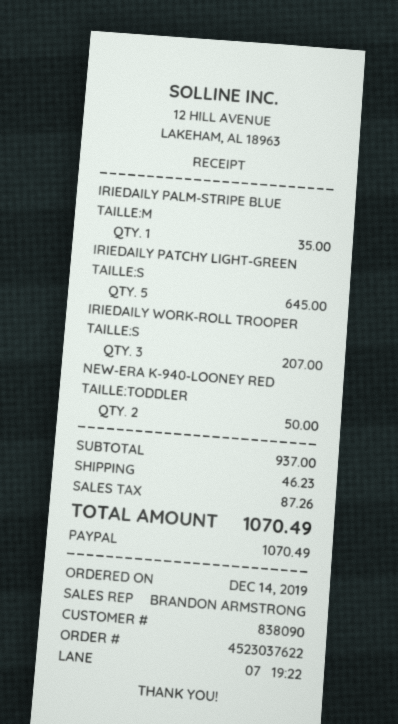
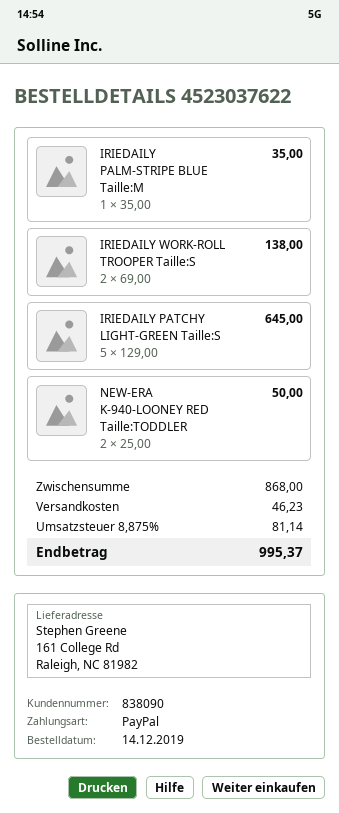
IRIEDAILY WORK-ROLL TROOPER TAILLE:S: 3 for 207.00 -> 2 for 138.00
subtotal: 937.00 -> 868.00
tax: 87.26 -> 81.14
total: 1070.49 -> 995.37

